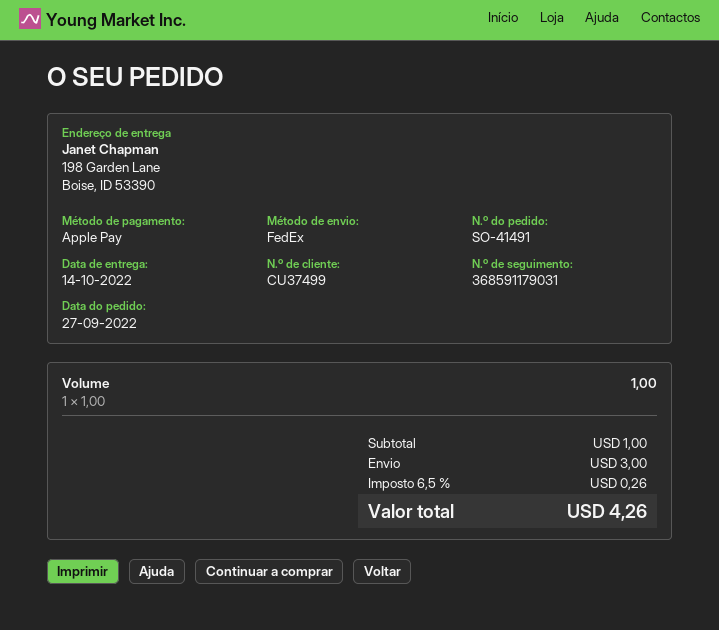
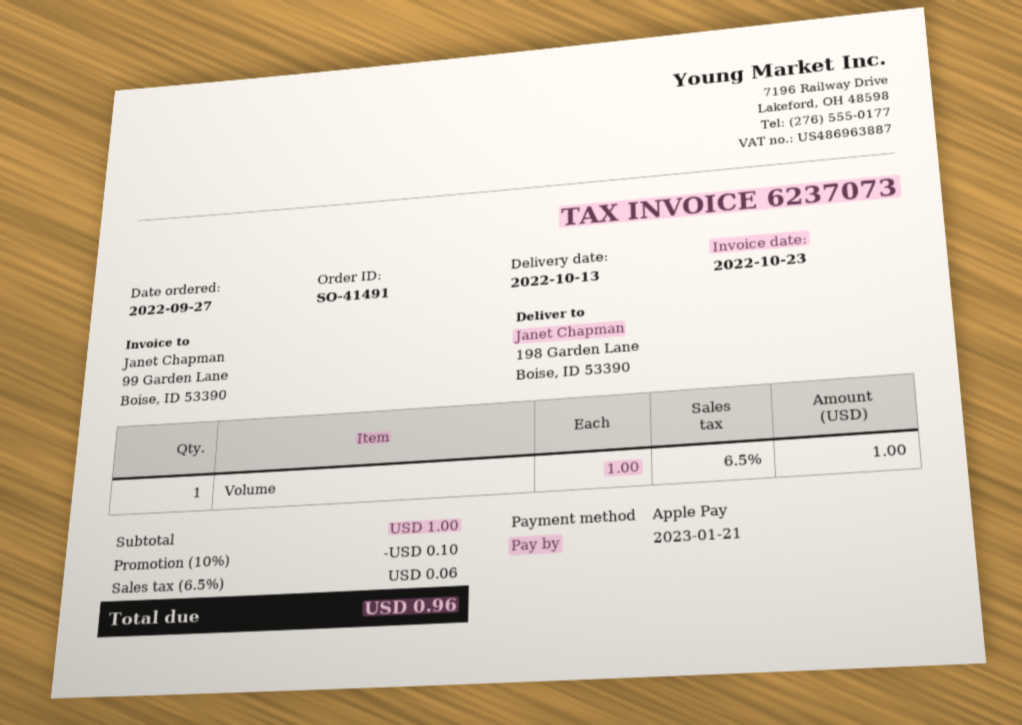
delivery date: 2022-10-14 -> 2022-10-13
discount: none -> 10% = 0.10
shipping: 3.00 -> none
tax: 6.5% = 0.26 -> 6.5% = 0.06
total: 4.26 -> 0.96

